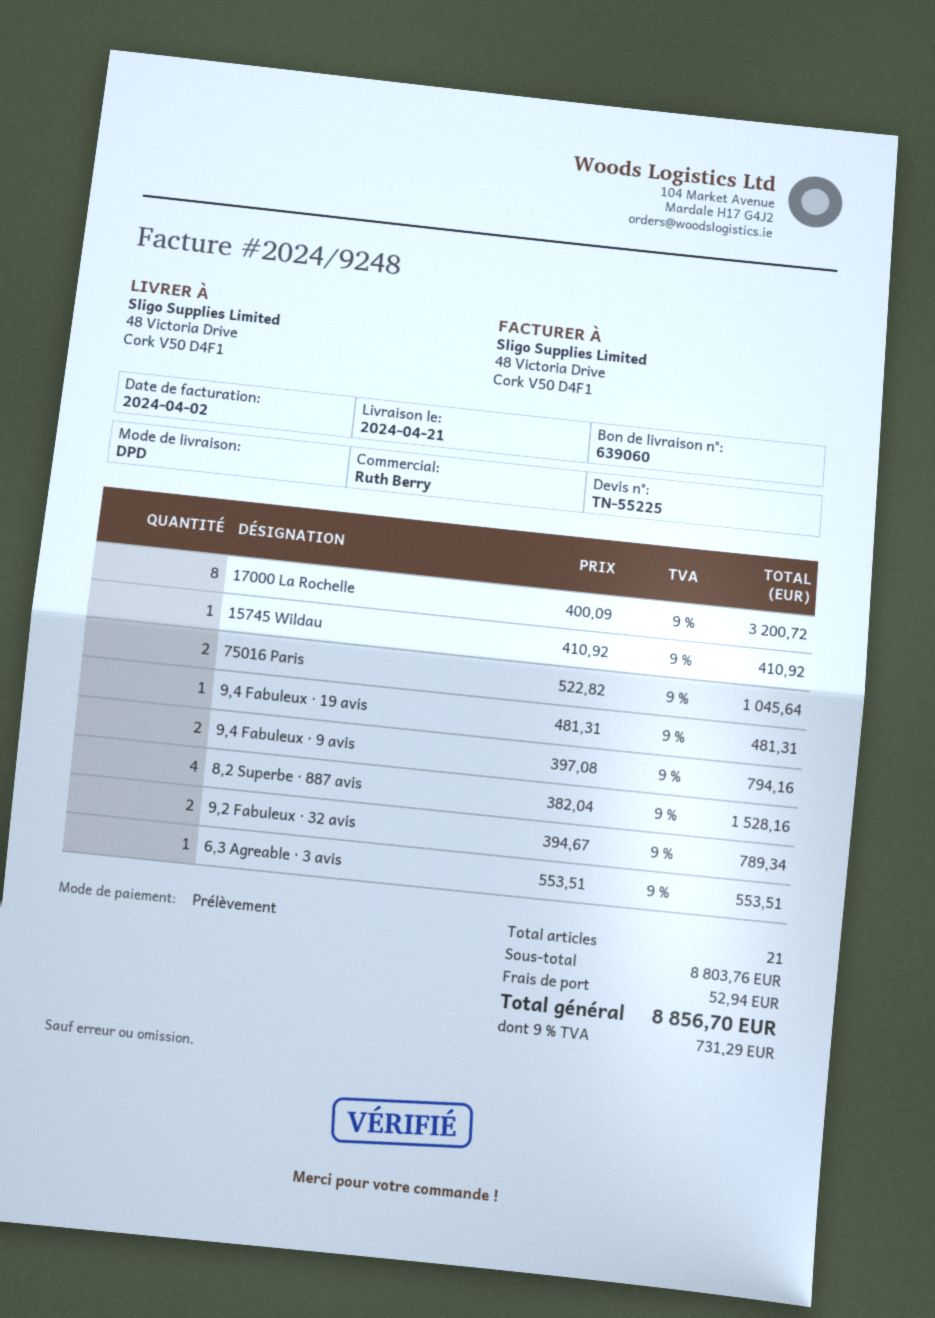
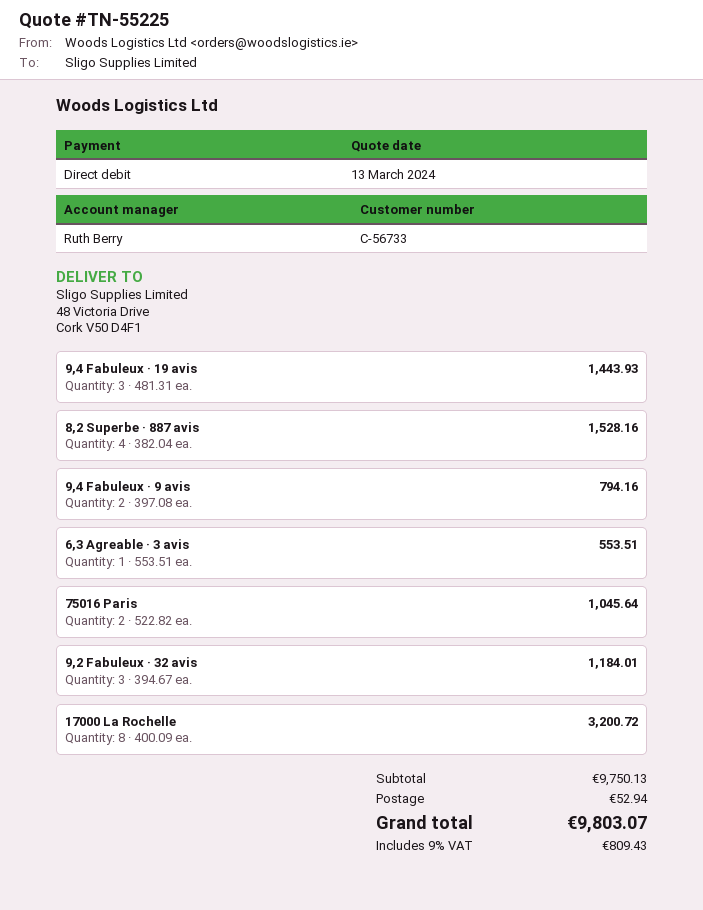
15745 Wildau: 1 x 410.92 = 410.92 -> none
9,4 Fabuleux · 19 avis: 1 x 481.31 = 481.31 -> 3 x 481.31 = 1443.93
9,2 Fabuleux · 32 avis: 2 x 394.67 = 789.34 -> 3 x 394.67 = 1184.01
subtotal: 8803.76 -> 9750.13
tax: 9% = 731.29 -> 9% = 809.43
total: 8856.70 -> 9803.07

